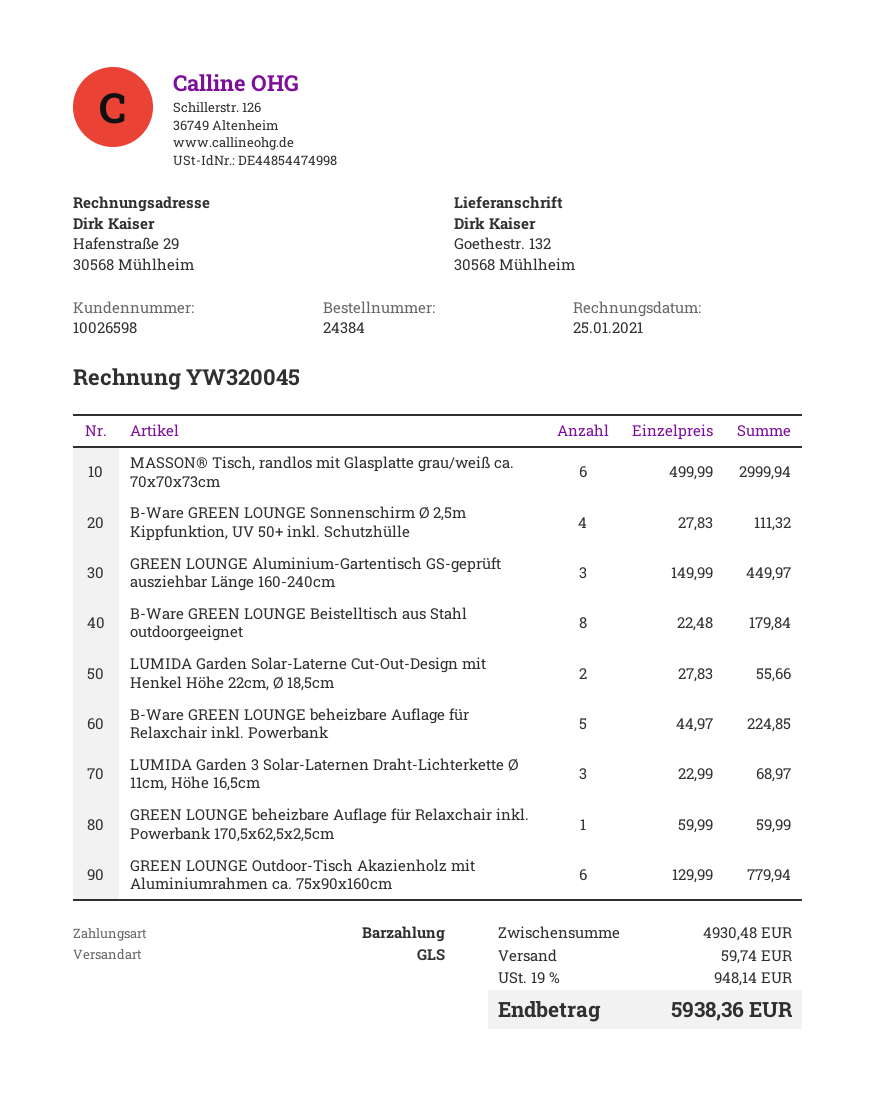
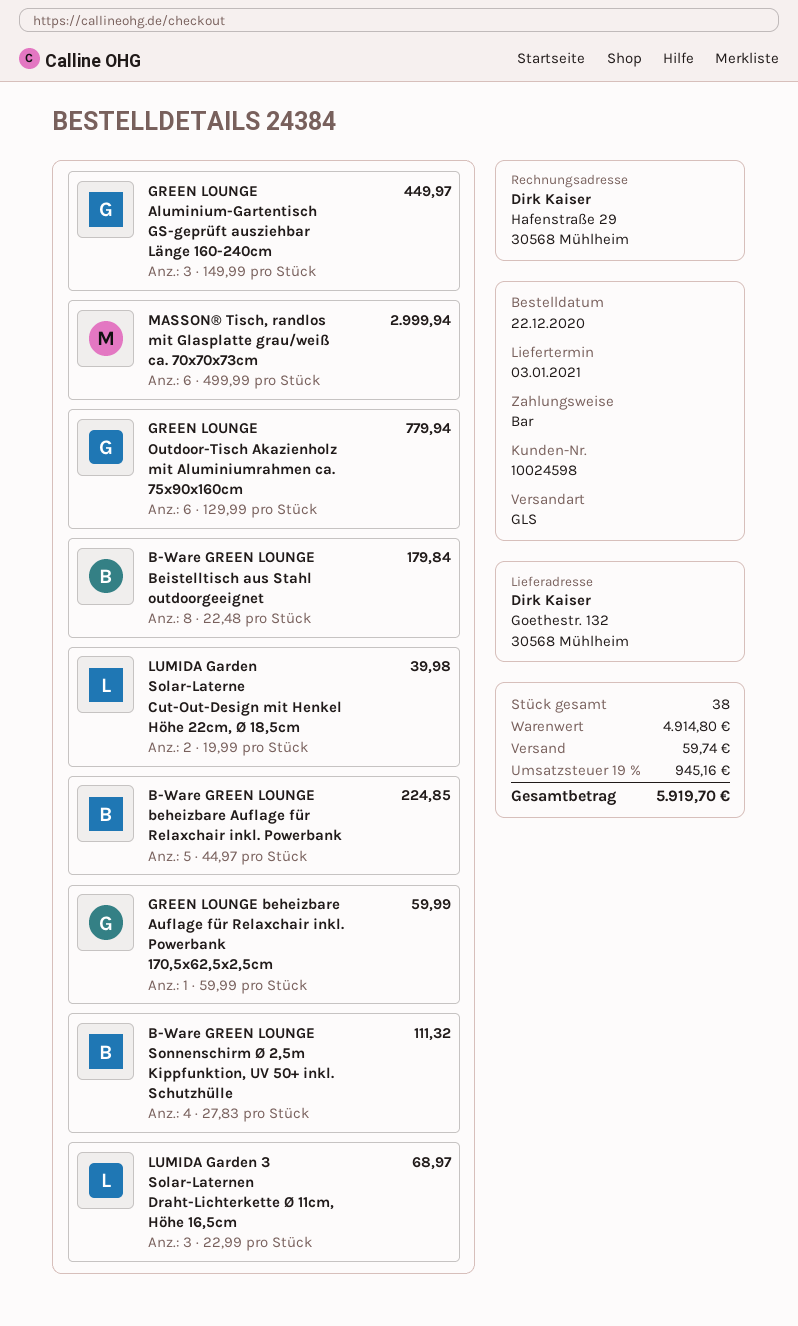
customer number: 10026598 -> 10024598
LUMIDA Garden Solar-Laterne Cut-Out-Design mit Henkel Höhe 22cm, Ø 18,5cm: 2 x 27.83 = 55.66 -> 2 x 19.99 = 39.98
subtotal: 4930.48 -> 4914.80
tax: 19% = 948.14 -> 19% = 945.16
total: 5938.36 -> 5919.70

